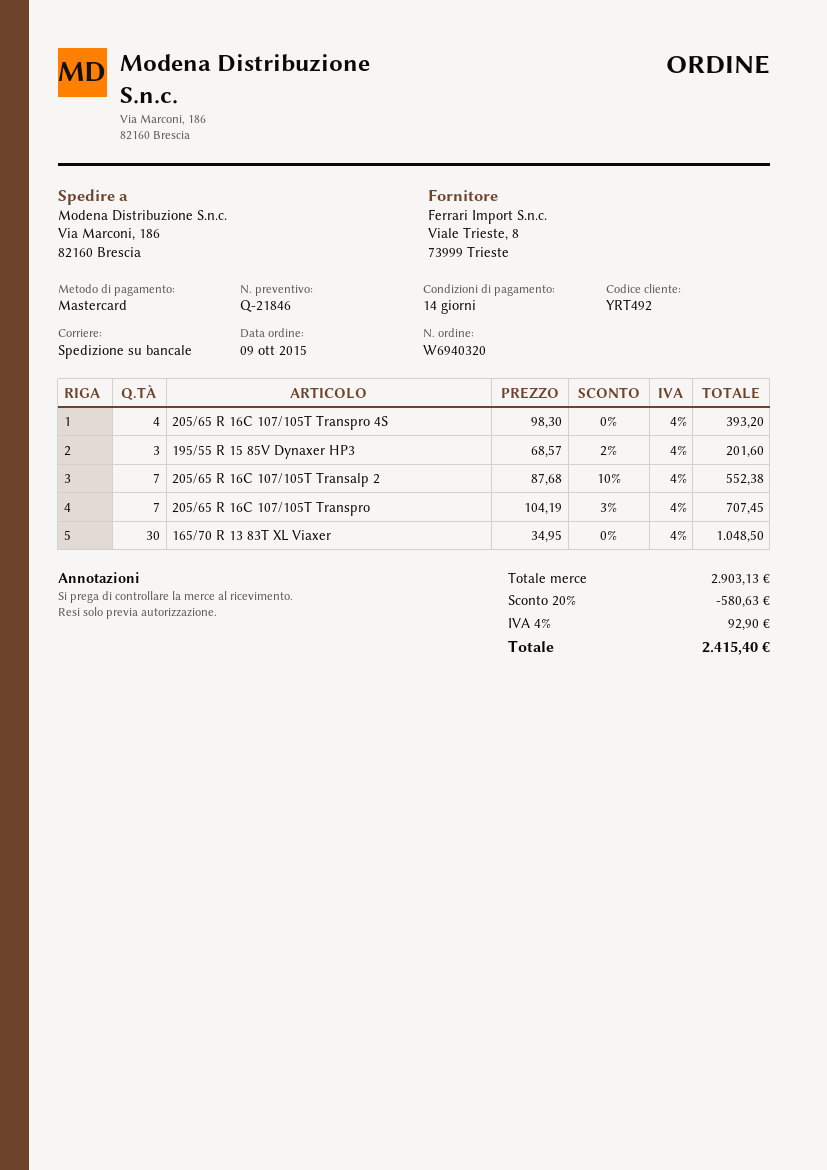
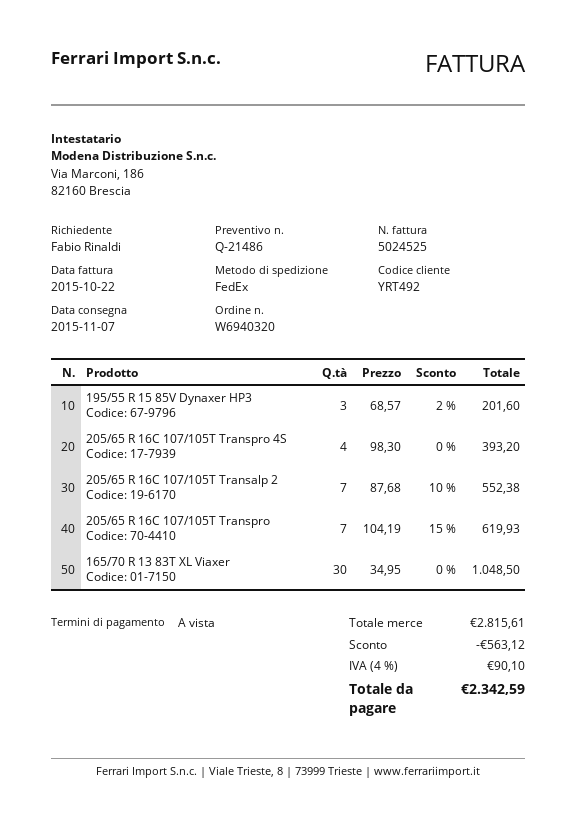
quote number: Q-21846 -> Q-21486
payment terms: 14 days -> on receipt
shipping method: pallet freight -> FedEx
205/65 R 16C 107/105T Transpro: 7 x 104.19 - 3% = 707.45 -> 7 x 104.19 - 15% = 619.93
subtotal: 2903.13 -> 2815.61
discount: 580.63 -> 563.12
tax: 4% = 92.90 -> 4% = 90.10
total: 2415.40 -> 2342.59

